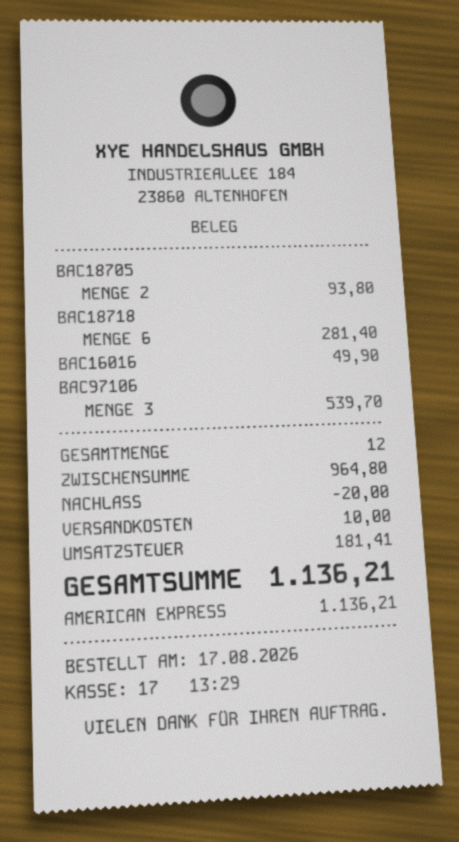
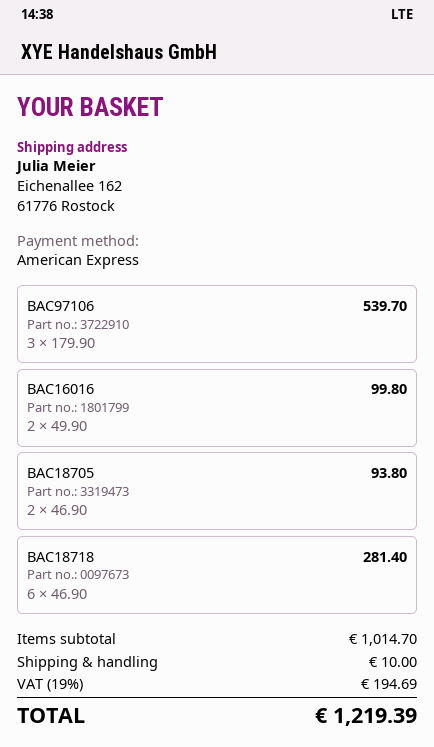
BAC16016: 1 for 49.90 -> 2 for 99.80
subtotal: 964.80 -> 1014.70
discount: 20.00 -> none
tax: 181.41 -> 194.69
total: 1136.21 -> 1219.39

